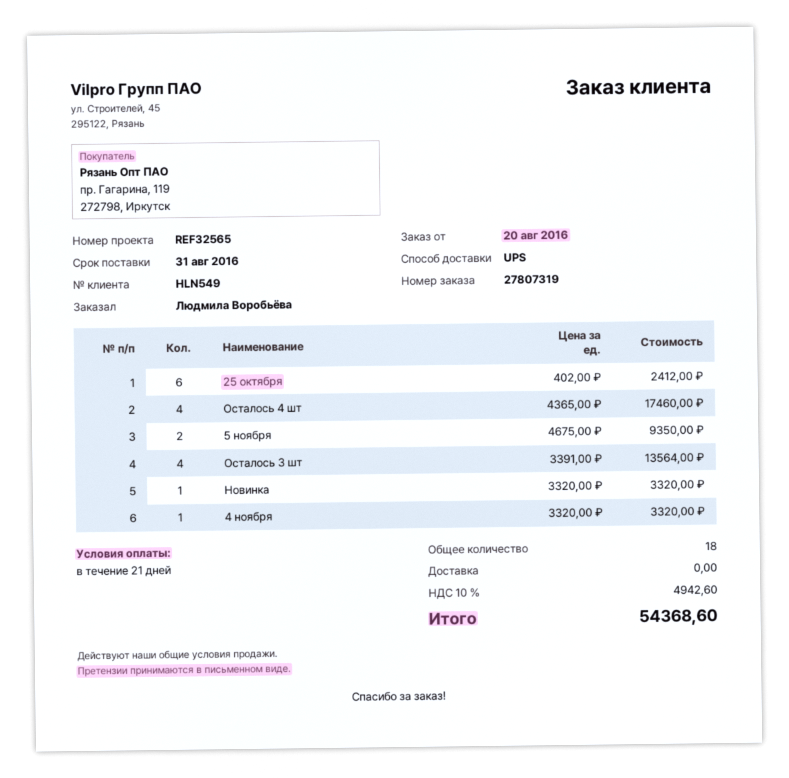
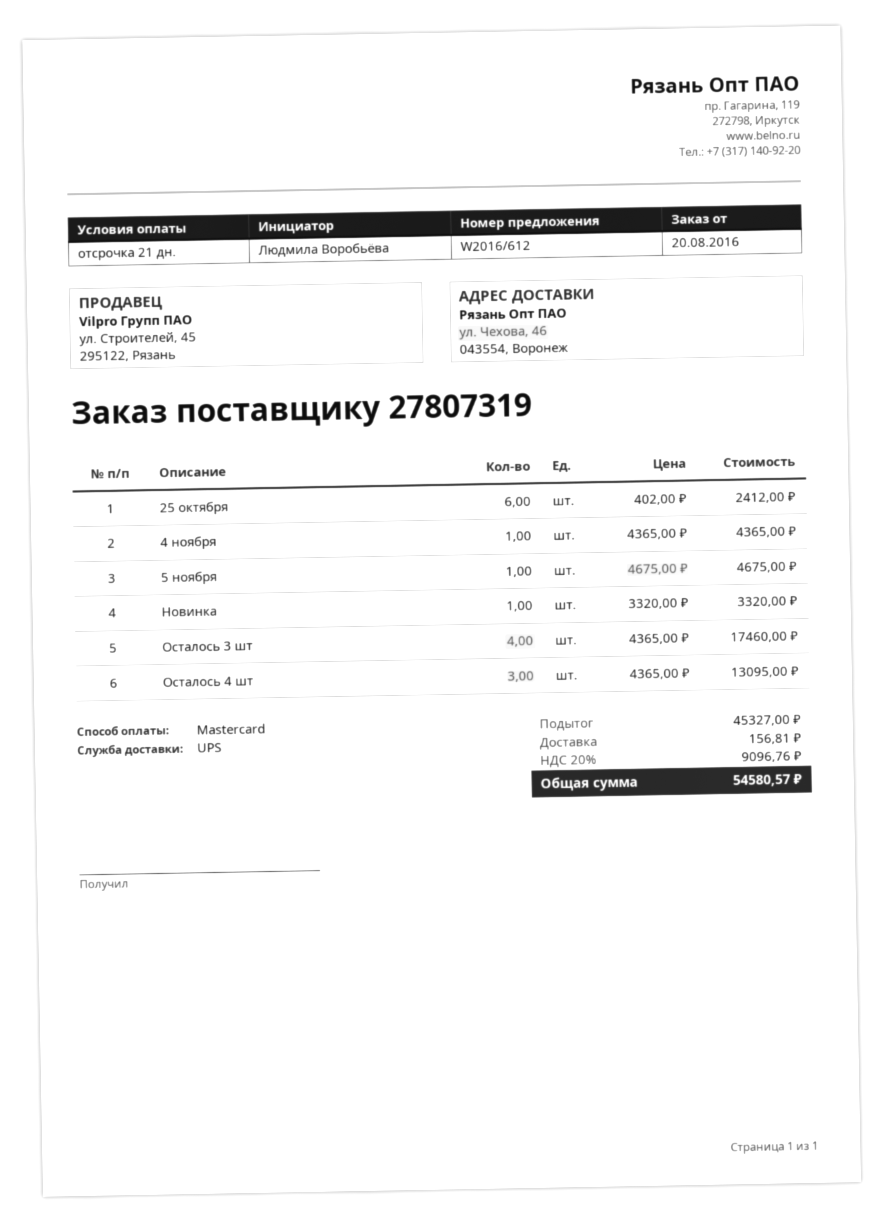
Осталось 4 шт: 4 x 4365.00 = 17460.00 -> 3 x 4365.00 = 13095.00
5 ноября: 2 x 4675.00 = 9350.00 -> 1 x 4675.00 = 4675.00
Осталось 3 шт: 4 x 3391.00 = 13564.00 -> 4 x 4365.00 = 17460.00
4 ноября: 1 x 3320.00 = 3320.00 -> 1 x 4365.00 = 4365.00
shipping: 0.00 -> 156.81
tax: 10% = 4942.60 -> 20% = 9096.76
total: 54368.60 -> 54580.57

